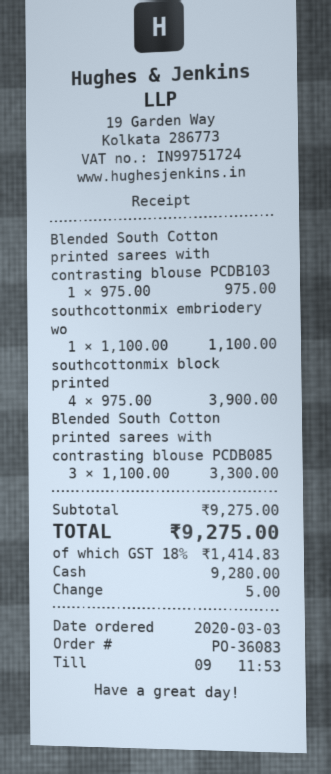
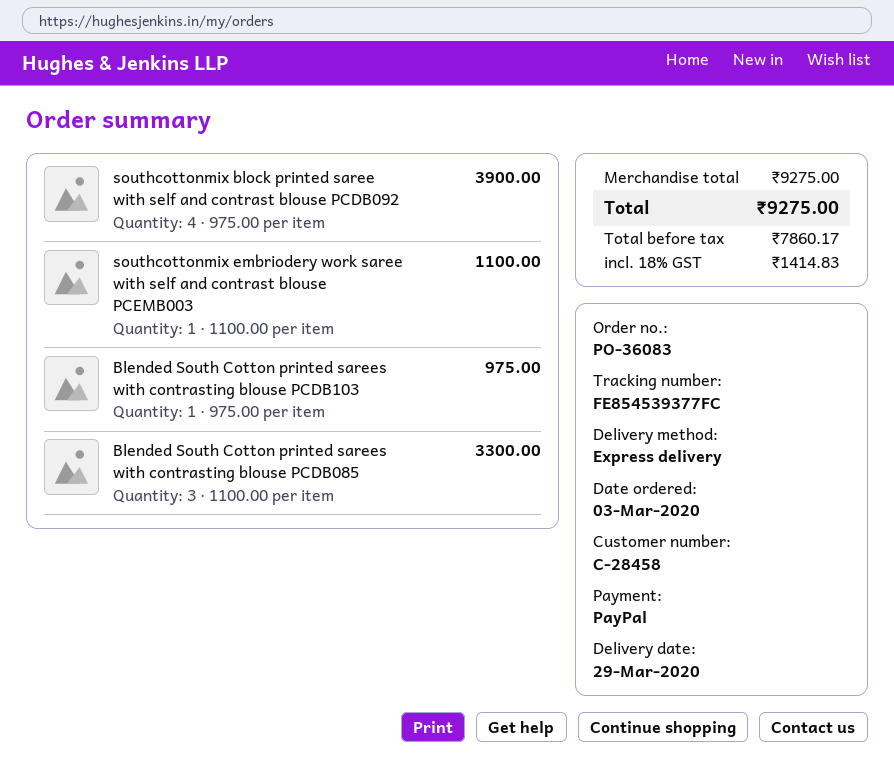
payment method: cash -> PayPal

